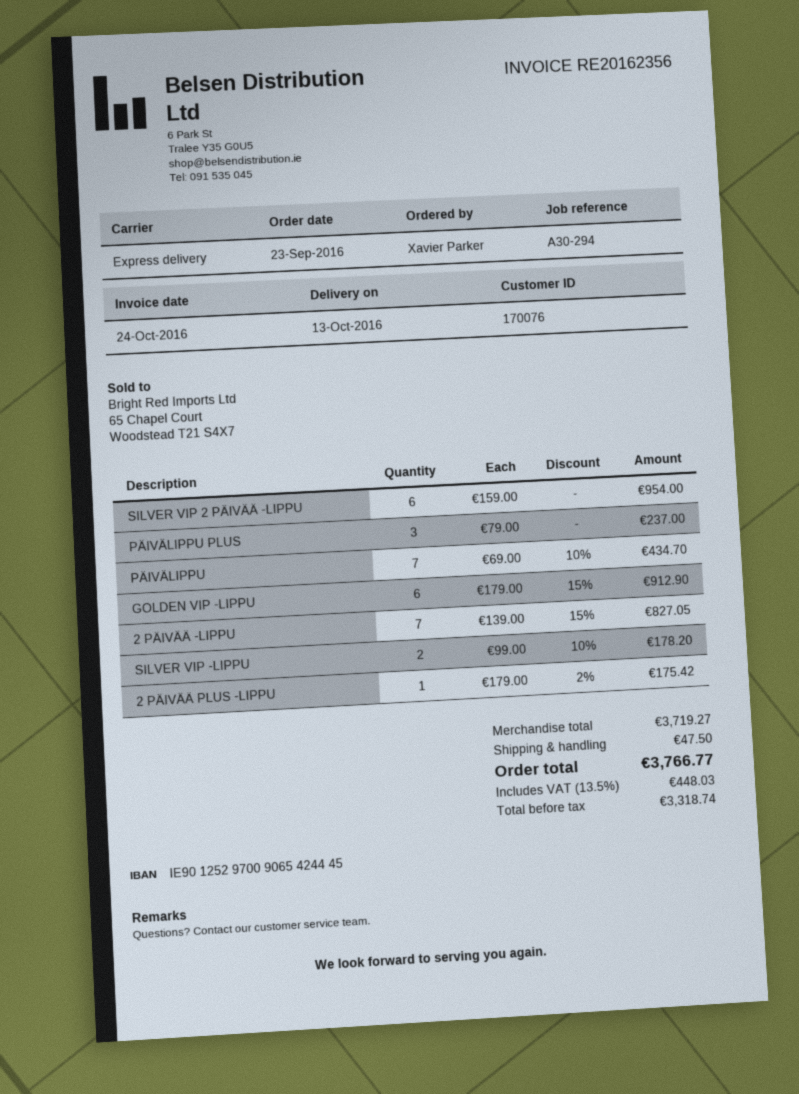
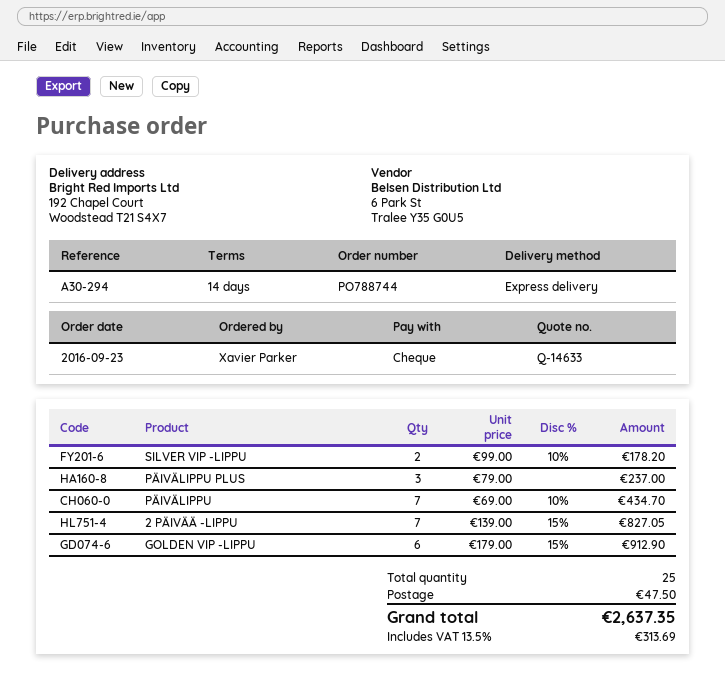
SILVER VIP 2 PÄIVÄÄ -LIPPU: 6 x 159.00 = 954.00 -> none
2 PÄIVÄÄ PLUS -LIPPU: 1 x 179.00 - 2% = 175.42 -> none
tax: 13.5% = 448.03 -> 13.5% = 313.69
total: 3766.77 -> 2637.35

